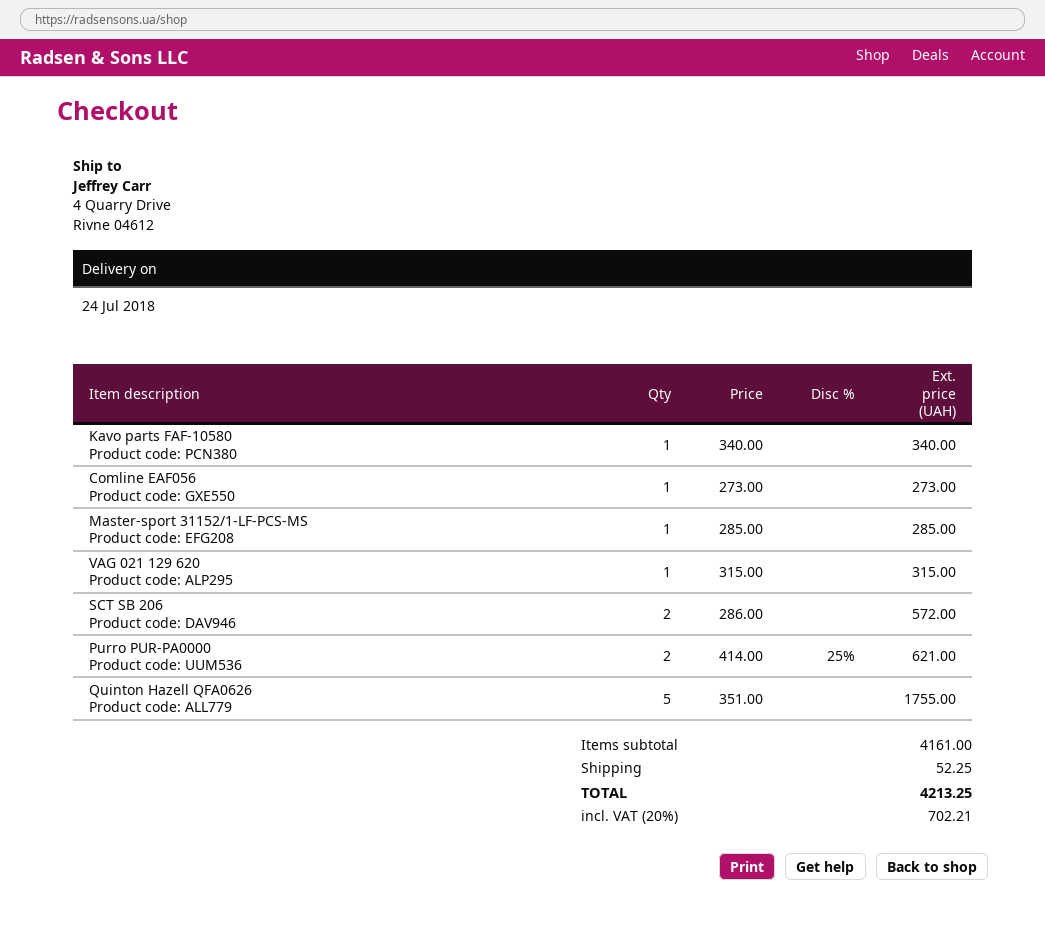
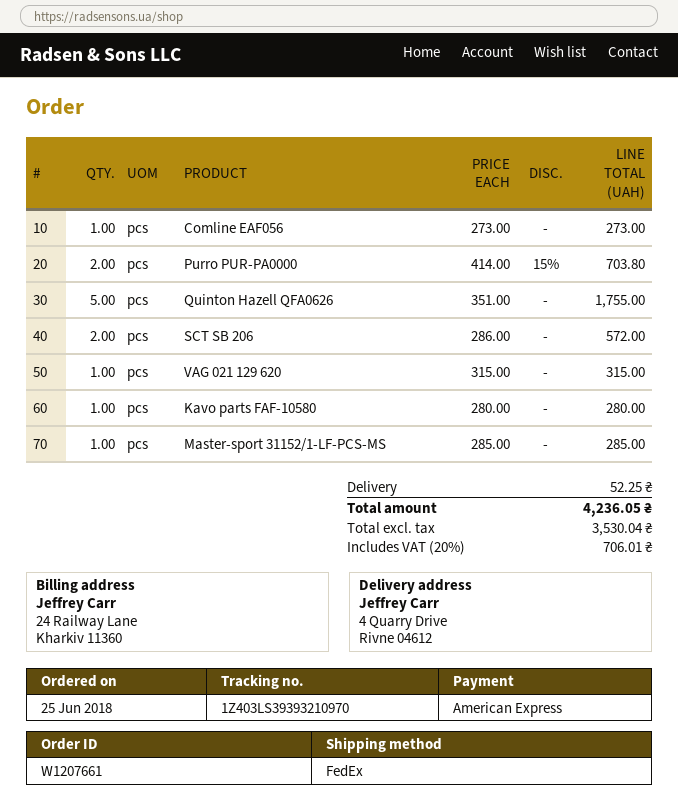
Kavo parts FAF-10580: 1 x 340.00 = 340.00 -> 1 x 280.00 = 280.00
Purro PUR-PA0000: 2 x 414.00 - 25% = 621.00 -> 2 x 414.00 - 15% = 703.80
tax: 20% = 702.21 -> 20% = 706.01
total: 4213.25 -> 4236.05

